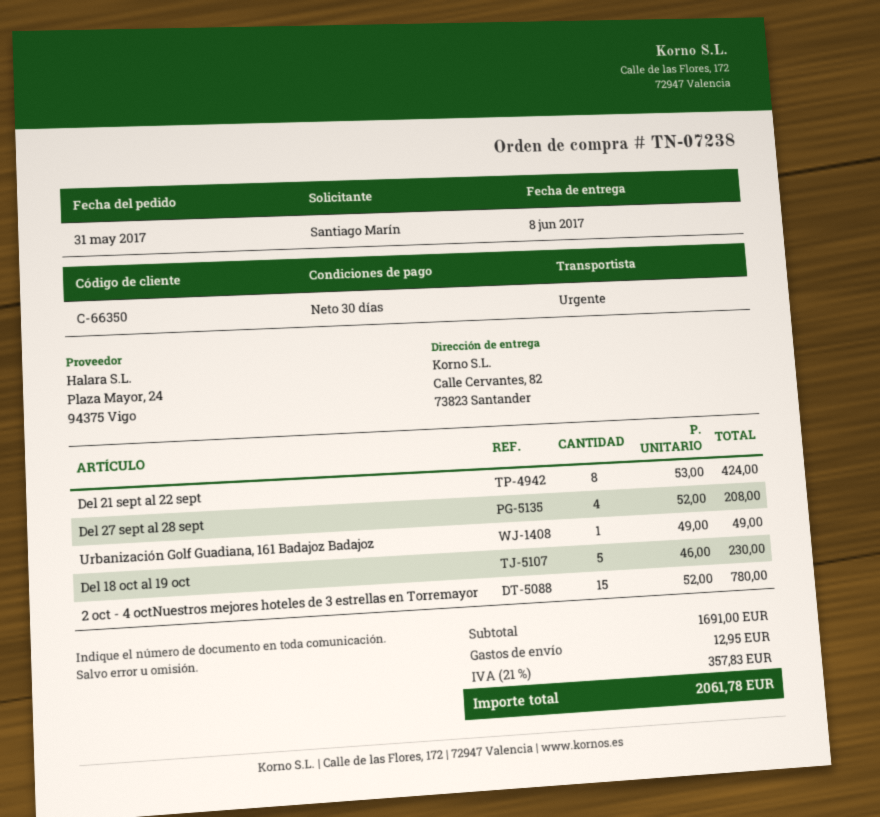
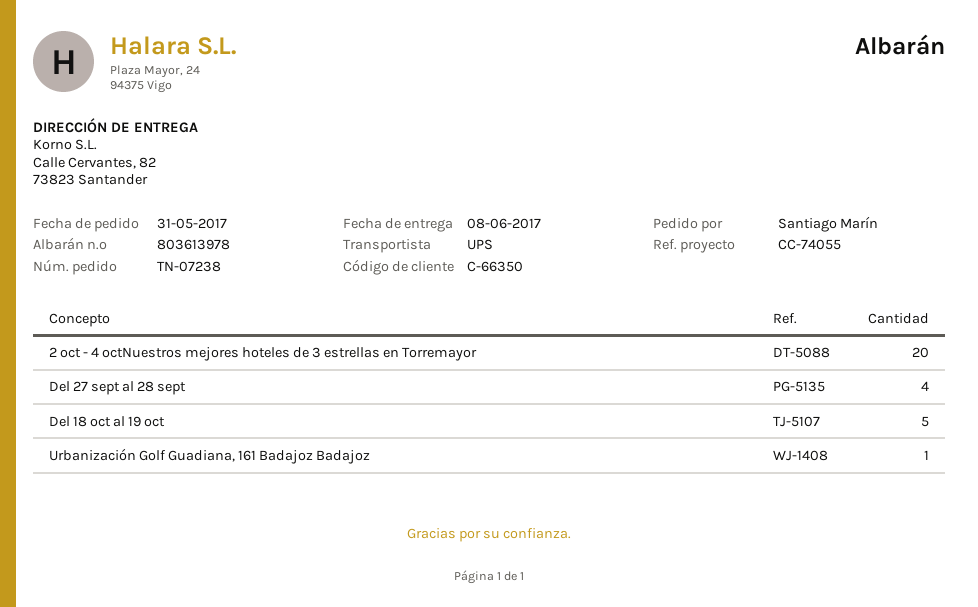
shipping method: express -> UPS
Del 21 sept al 22 sept: 8 -> none
2 oct - 4 octNuestros mejores hoteles de 3 estrellas en Torremayor: 15 -> 20

